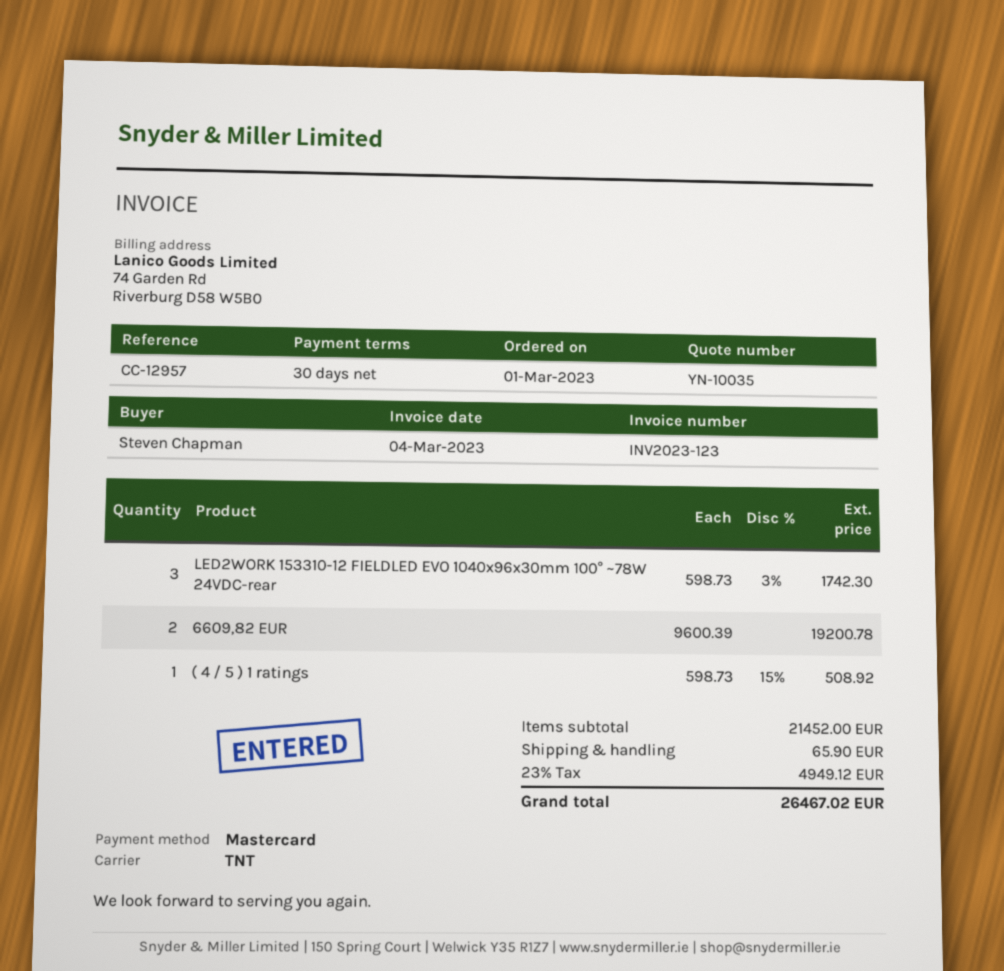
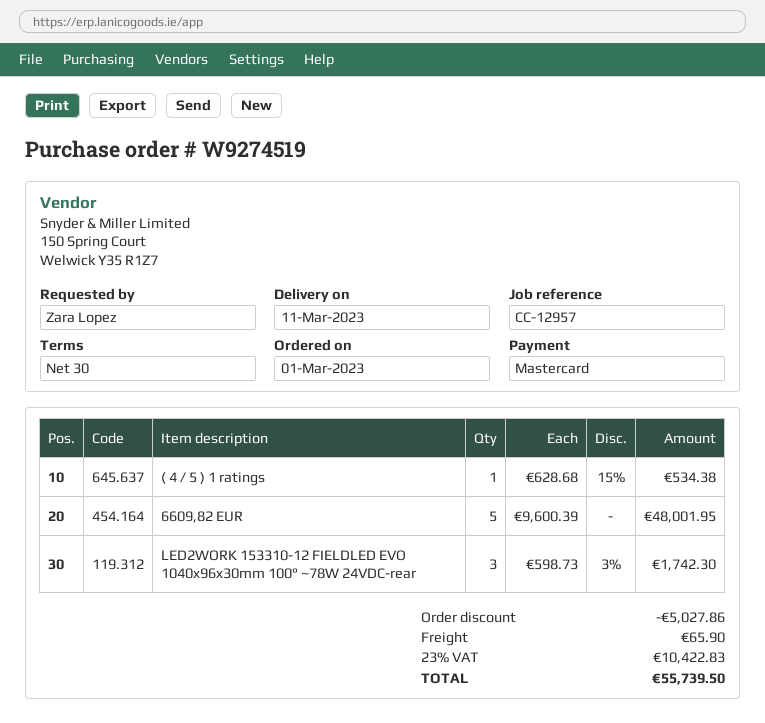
ordered by: Steven Chapman -> Zara Lopez
6609,82 EUR: 2 x 9600.39 = 19200.78 -> 5 x 9600.39 = 48001.95
( 4 / 5 ) 1 ratings: 1 x 598.73 - 15% = 508.92 -> 1 x 628.68 - 15% = 534.38
discount: none -> 5027.86
tax: 23% = 4949.12 -> 23% = 10422.83
total: 26467.02 -> 55739.50

